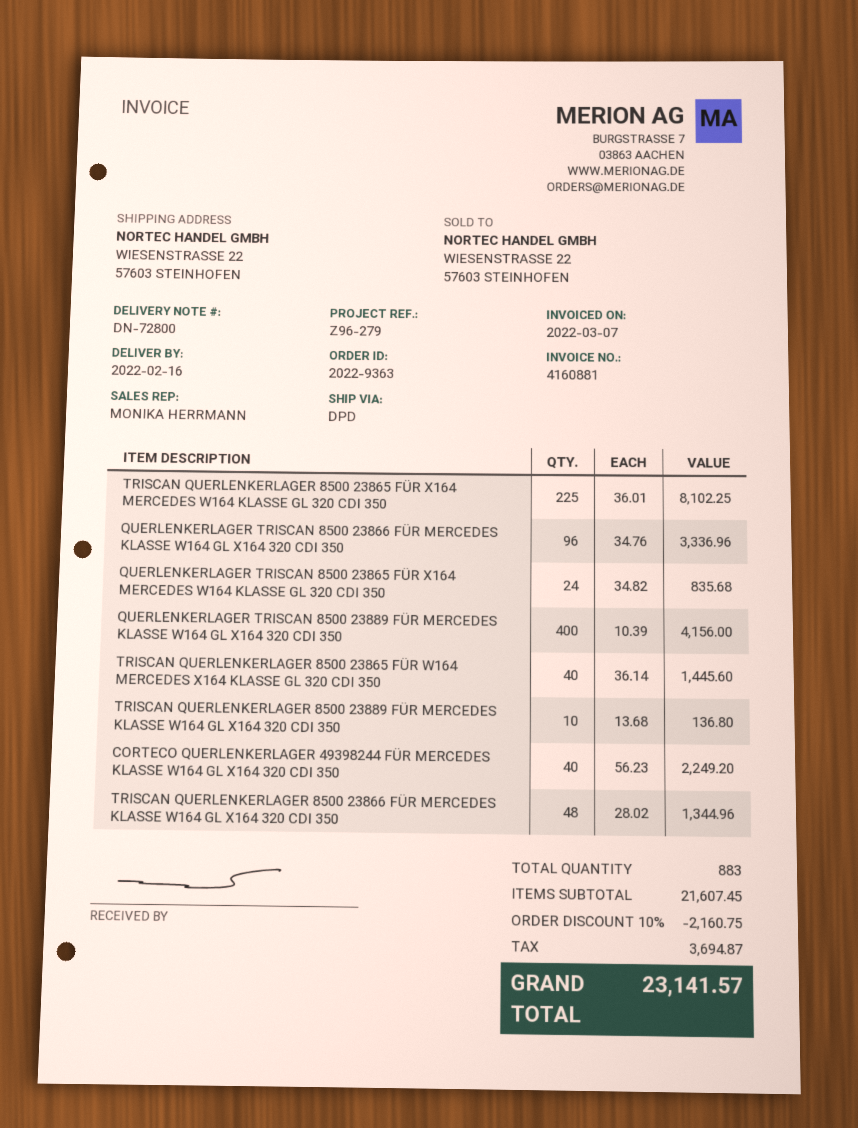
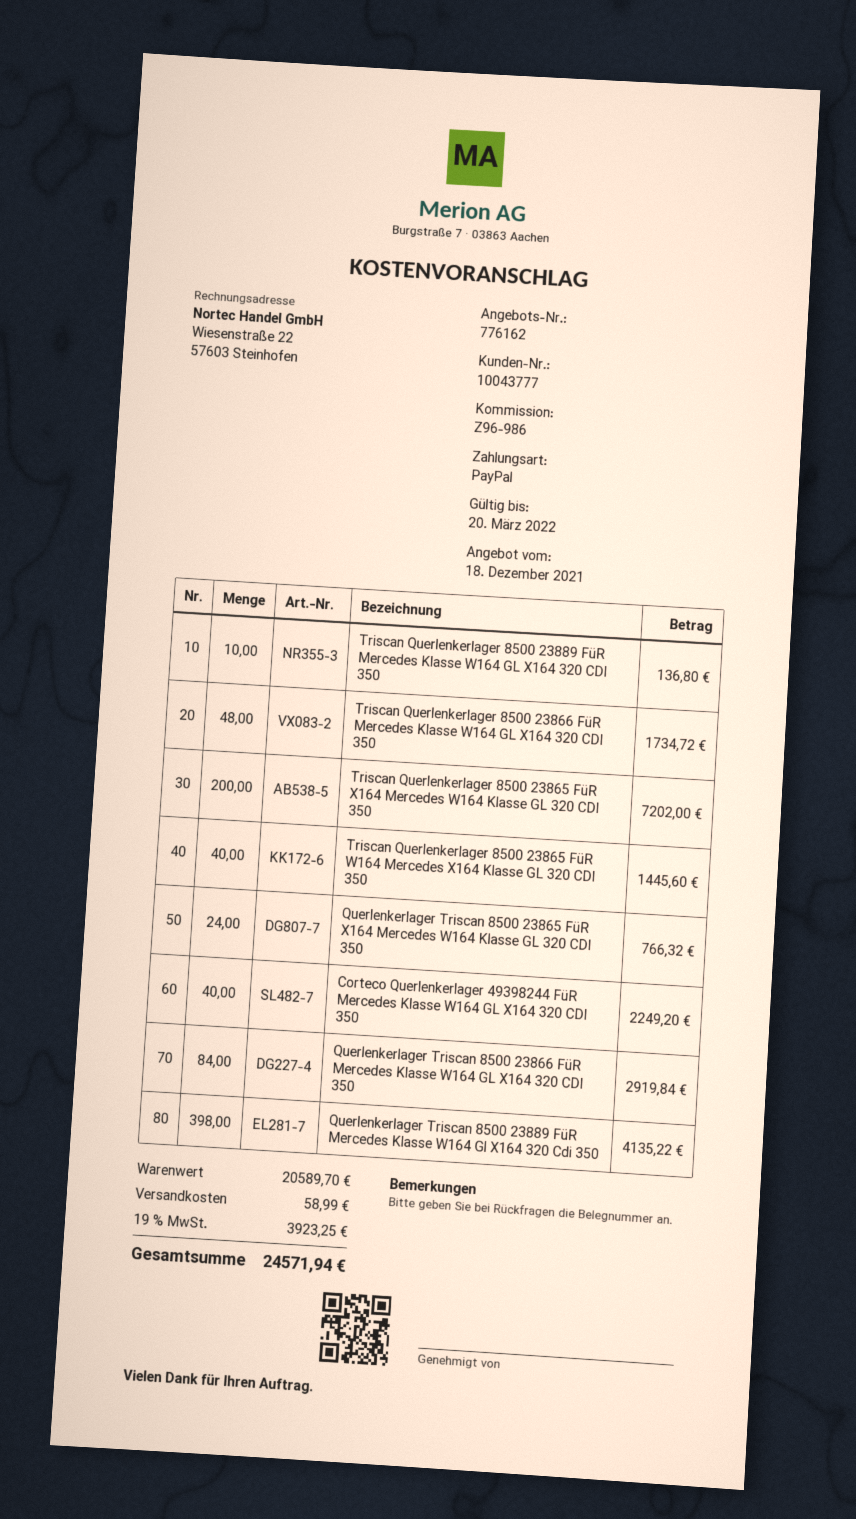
reference: Z96-279 -> Z96-986
TRISCAN QUERLENKERLAGER 8500 23865 FÜR X164 MERCEDES W164 KLASSE GL 320 CDI 350: 225 for 8102.25 -> 200 for 7202.00
QUERLENKERLAGER TRISCAN 8500 23866 FÜR MERCEDES KLASSE W164 GL X164 320 CDI 350: 96 for 3336.96 -> 84 for 2919.84
QUERLENKERLAGER TRISCAN 8500 23865 FÜR X164 MERCEDES W164 KLASSE GL 320 CDI 350: 24 for 835.68 -> 24 for 766.32
QUERLENKERLAGER TRISCAN 8500 23889 FÜR MERCEDES KLASSE W164 GL X164 320 CDI 350: 400 for 4156.00 -> 398 for 4135.22
TRISCAN QUERLENKERLAGER 8500 23866 FÜR MERCEDES KLASSE W164 GL X164 320 CDI 350: 48 for 1344.96 -> 48 for 1734.72
subtotal: 21607.45 -> 20589.70
discount: 10% = 2160.75 -> none
shipping: none -> 58.99
tax: 3694.87 -> 3923.25
total: 23141.57 -> 24571.94

